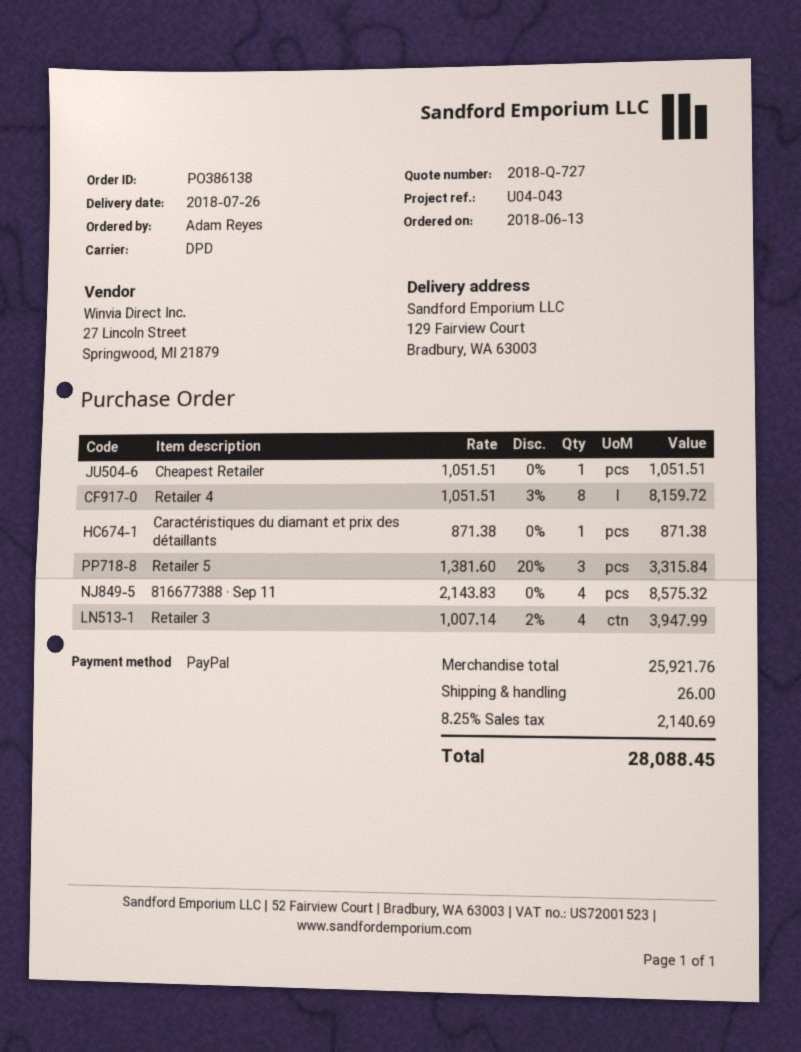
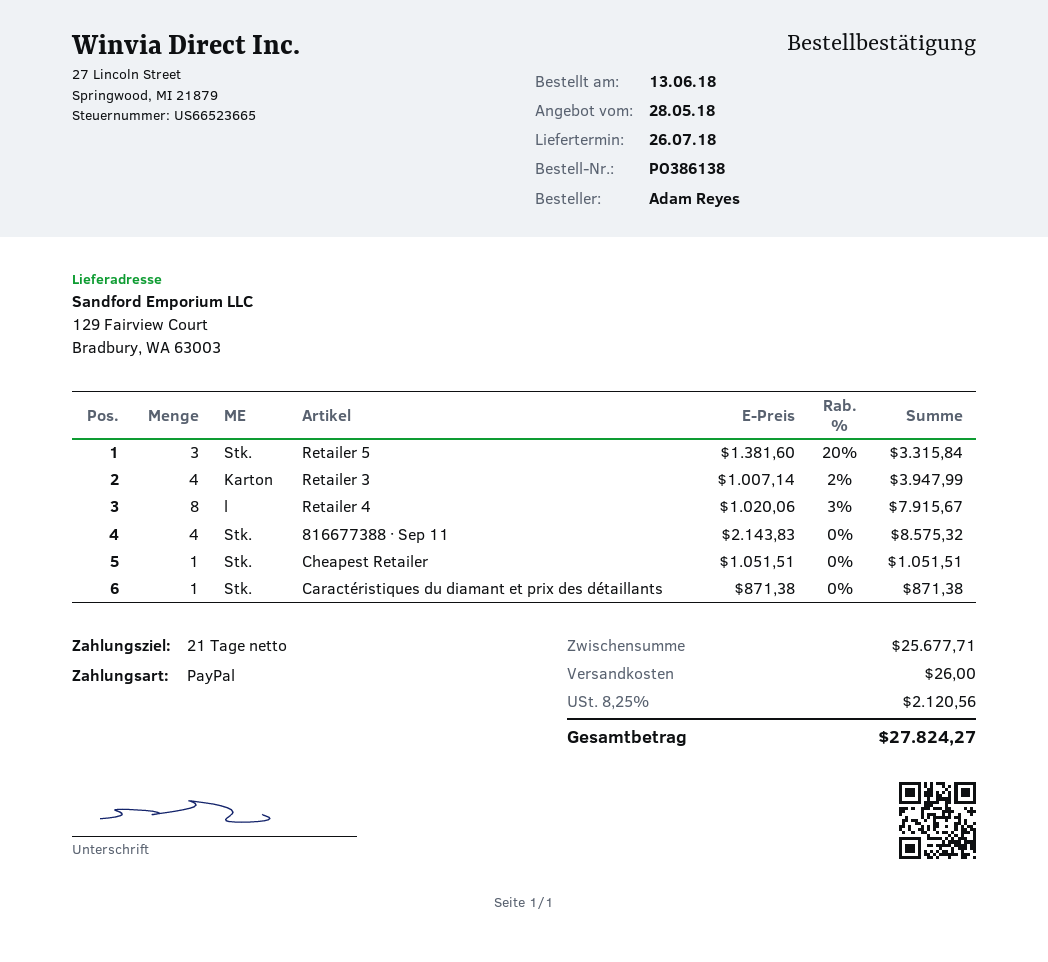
Retailer 4: 8 x 1051.51 - 3% = 8159.72 -> 8 x 1020.06 - 3% = 7915.67
subtotal: 25921.76 -> 25677.71
tax: 8.25% = 2140.69 -> 8.25% = 2120.56
total: 28088.45 -> 27824.27

